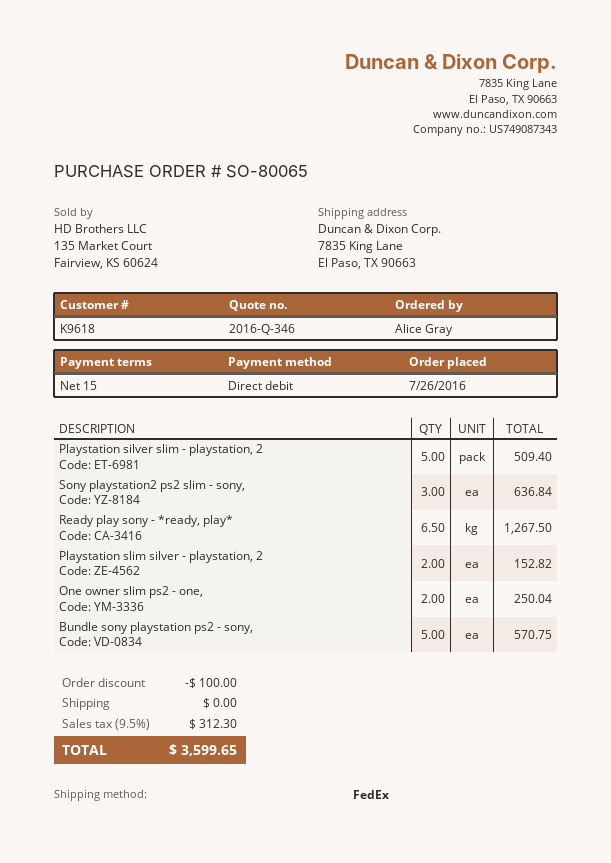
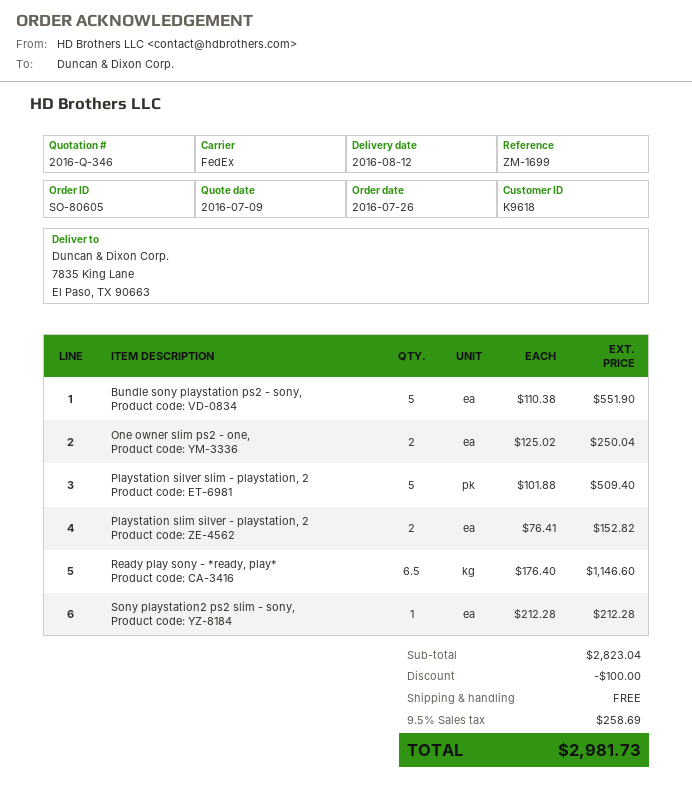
order number: SO-80065 -> SO-80605
Sony playstation2 ps2 slim - sony,: 3 for 636.84 -> 1 for 212.28
Ready play sony - *ready, play*: 6.5 for 1267.50 -> 6.5 for 1146.60
Bundle sony playstation ps2 - sony,: 5 for 570.75 -> 5 for 551.90
tax: 9.5% = 312.30 -> 9.5% = 258.69
total: 3599.65 -> 2981.73

